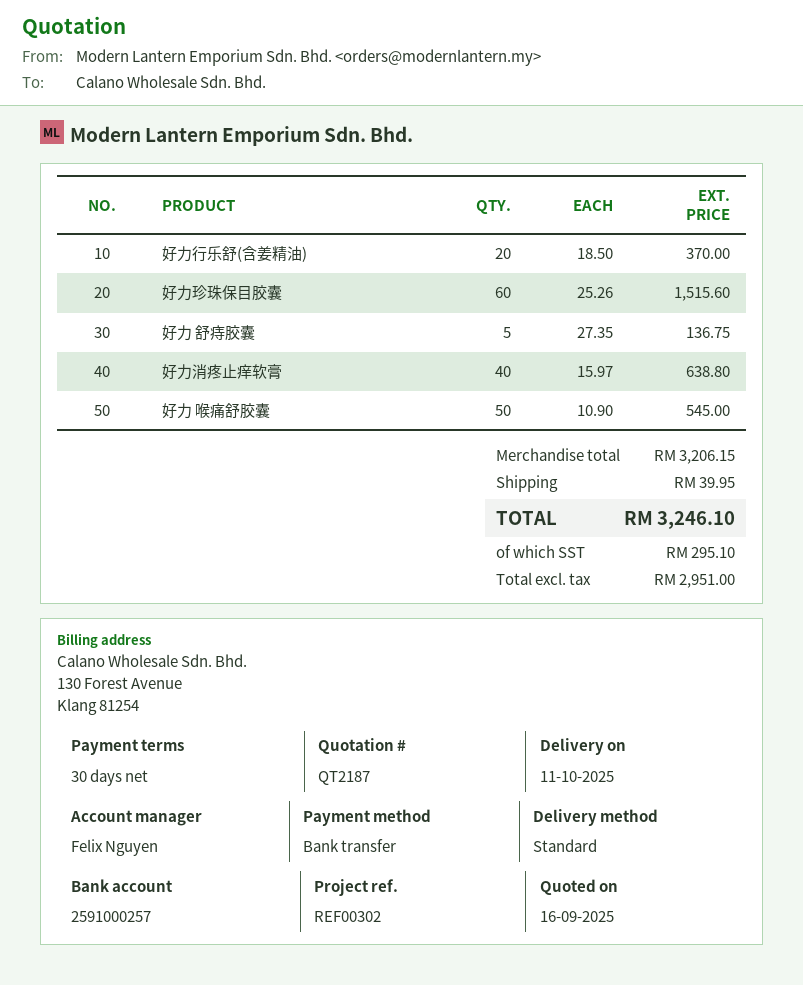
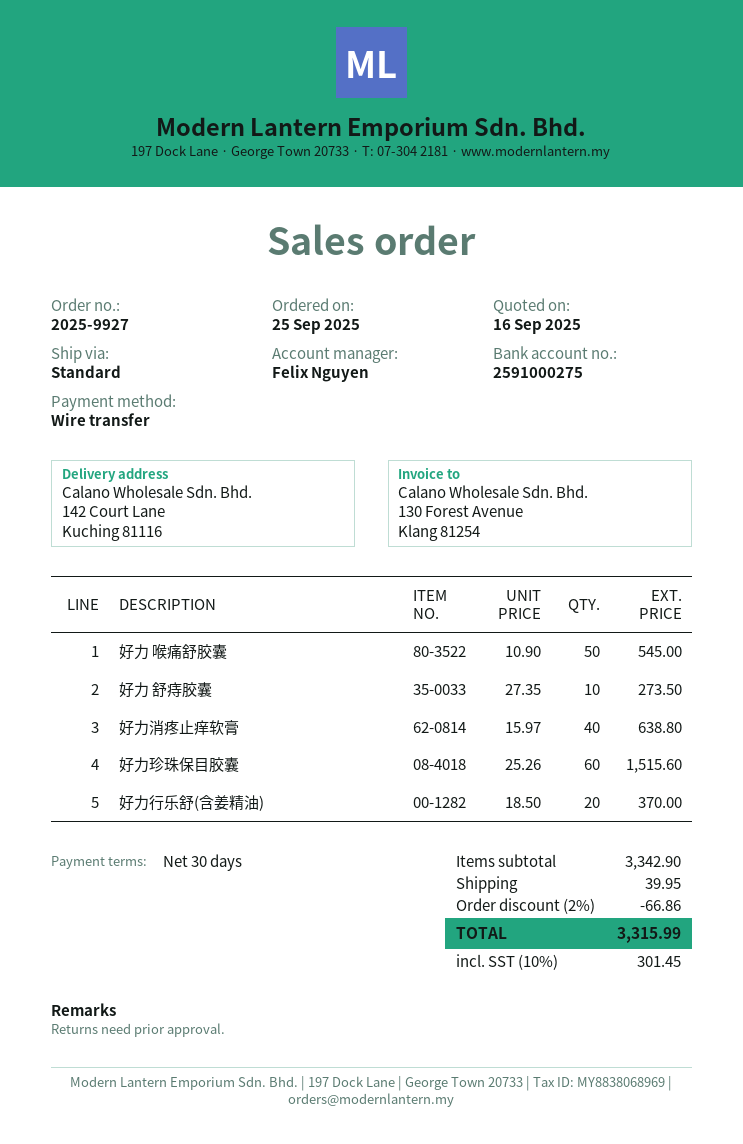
bank account: 2591000257 -> 2591000275
好力 舒痔胶囊: 5 x 27.35 = 136.75 -> 10 x 27.35 = 273.50
subtotal: 3206.15 -> 3342.90
discount: none -> 2% = 66.86
tax: 295.10 -> 301.45
total: 3246.10 -> 3315.99

